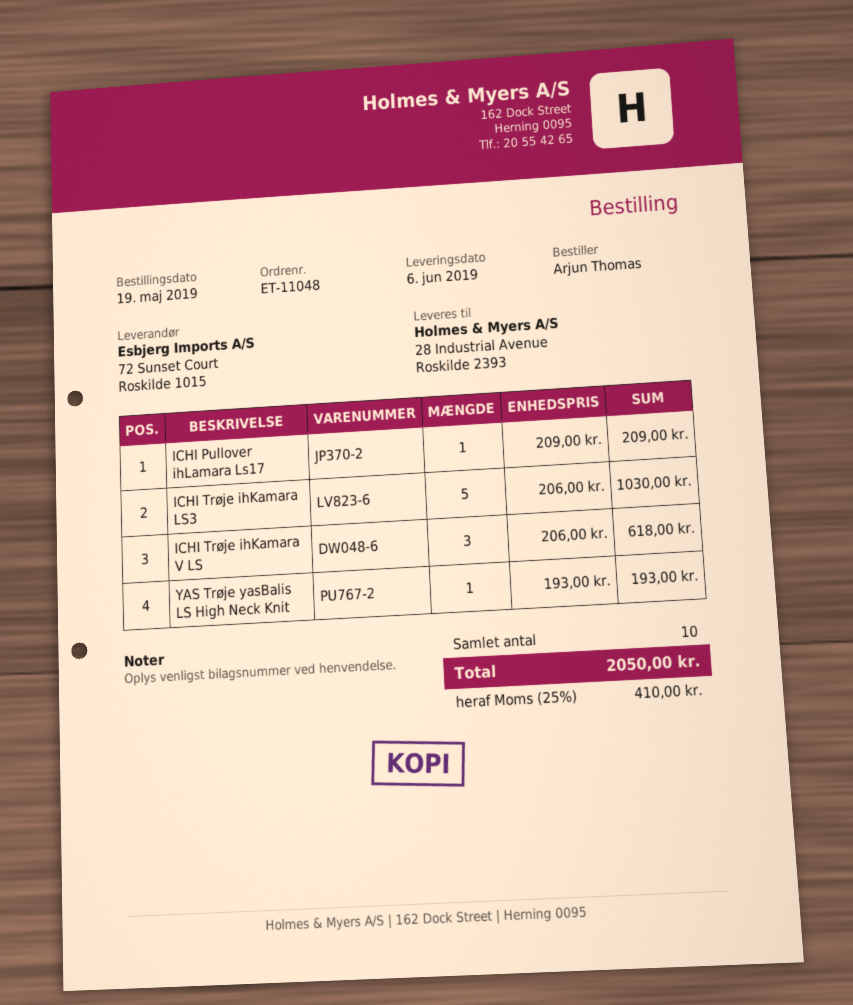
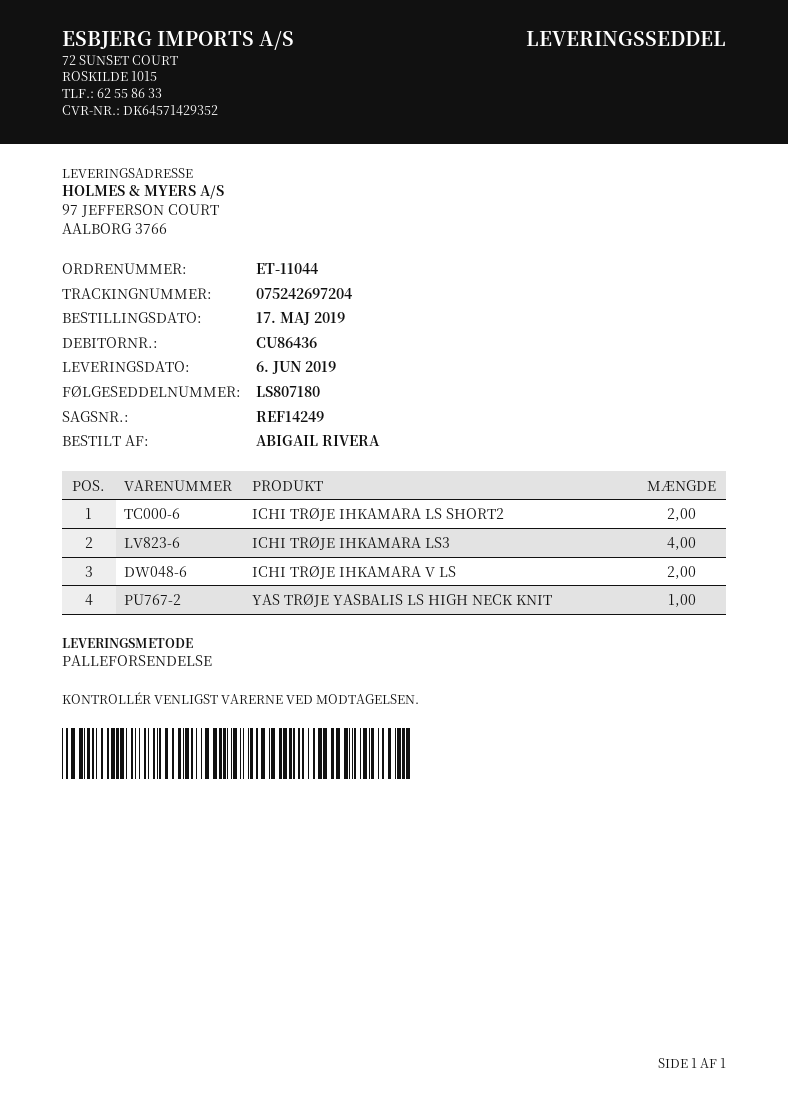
order number: ET-11048 -> ET-11044
order date: 2019-05-19 -> 2019-05-17
ordered by: Arjun Thomas -> ABIGAIL RIVERA
ship to: 28 Industrial Avenue, Roskilde 2393 -> 97 JEFFERSON COURT, AALBORG 3766
ICHI Pullover ihLamara Ls17: 1 -> none
ICHI Trøje ihKamara LS3: 5 -> 4
ICHI Trøje ihKamara V LS: 3 -> 2
ICHI TRØJE IHKAMARA LS SHORT2: none -> 2

